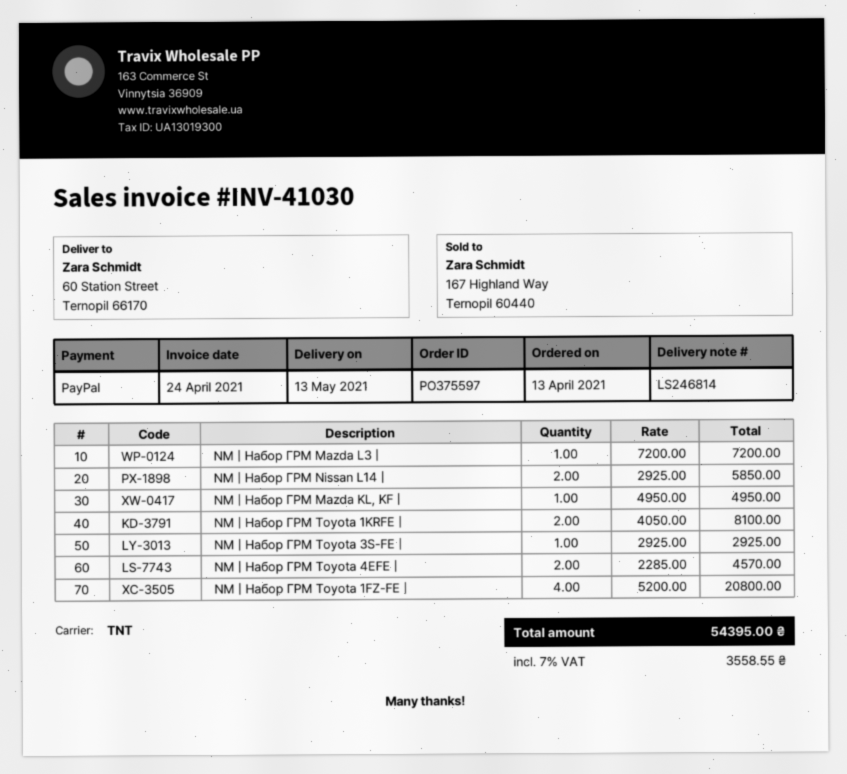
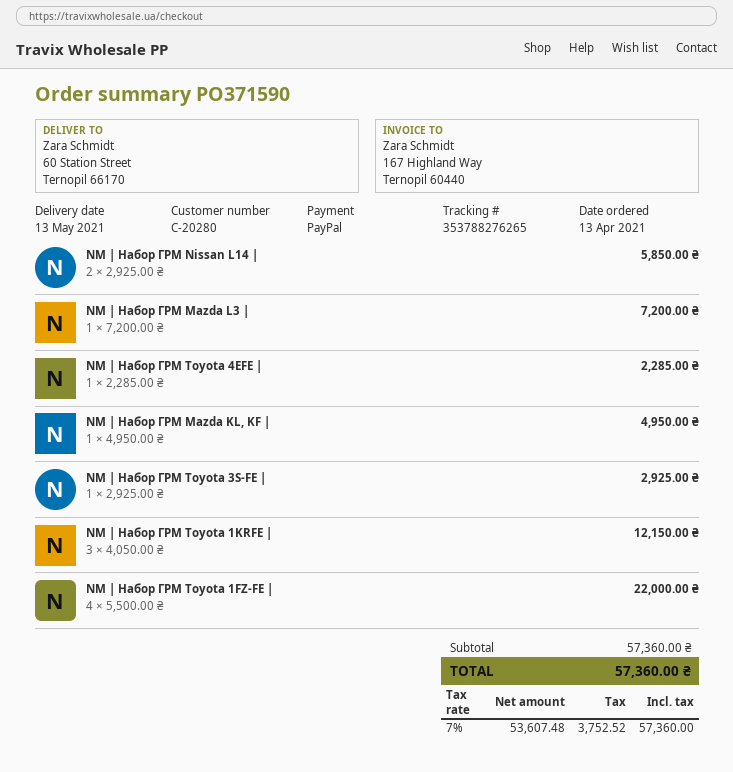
order number: PO375597 -> PO371590
NM | Набор ГРМ Toyota 1KRFE |: 2 x 4050.00 = 8100.00 -> 3 x 4050.00 = 12150.00
NM | Набор ГРМ Toyota 4EFE |: 2 x 2285.00 = 4570.00 -> 1 x 2285.00 = 2285.00
NM | Набор ГРМ Toyota 1FZ-FE |: 4 x 5200.00 = 20800.00 -> 4 x 5500.00 = 22000.00
tax: 7% = 3558.55 -> 7% = 3752.52
total: 54395.00 -> 57360.00

